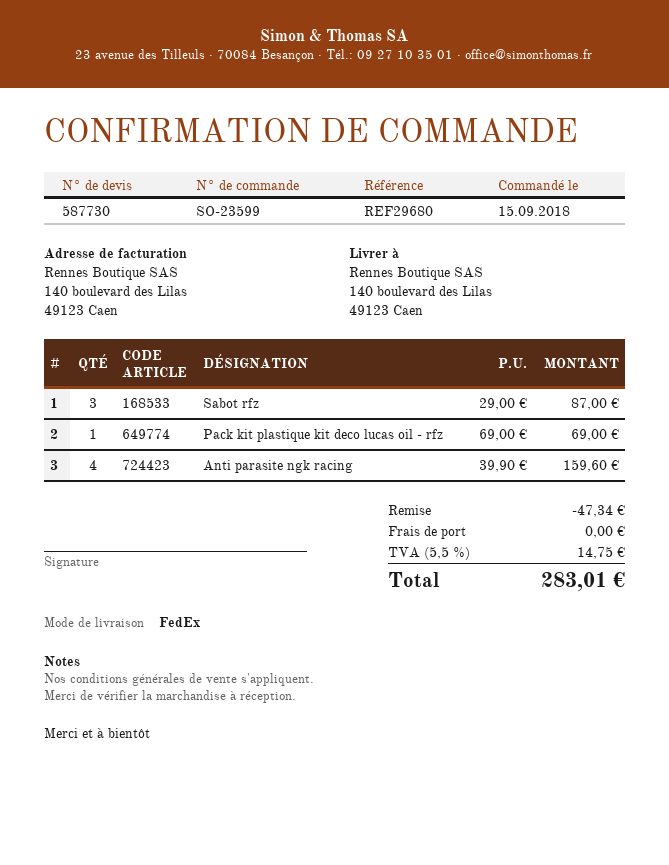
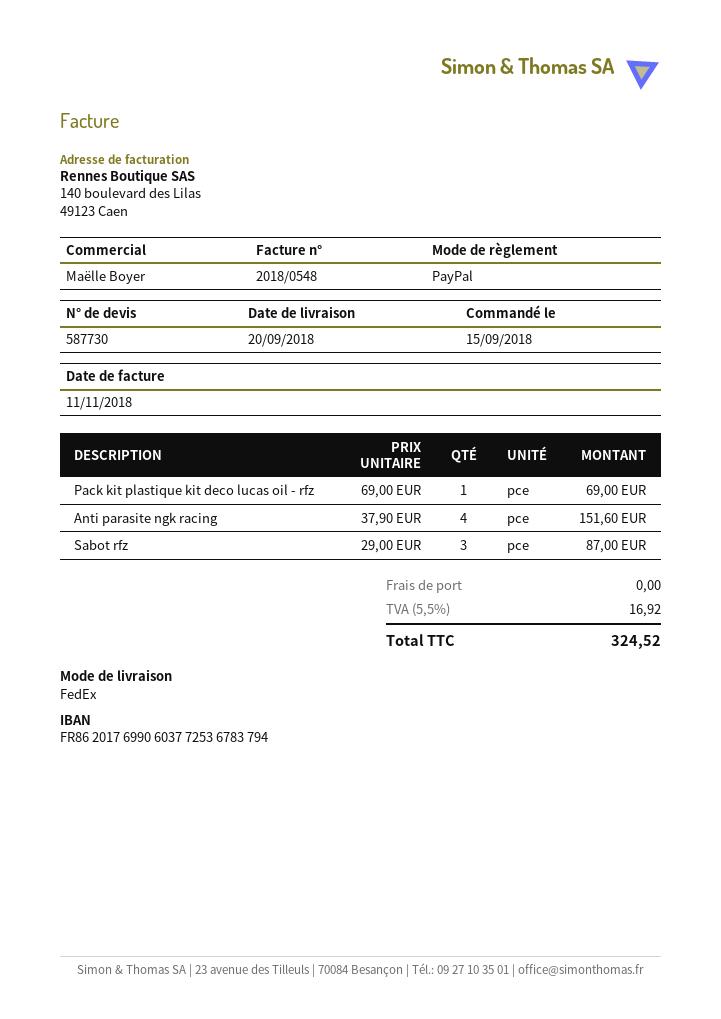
Anti parasite ngk racing: 4 x 39.90 = 159.60 -> 4 x 37.90 = 151.60
discount: 47.34 -> none
tax: 5.5% = 14.75 -> 5.5% = 16.92
total: 283.01 -> 324.52

